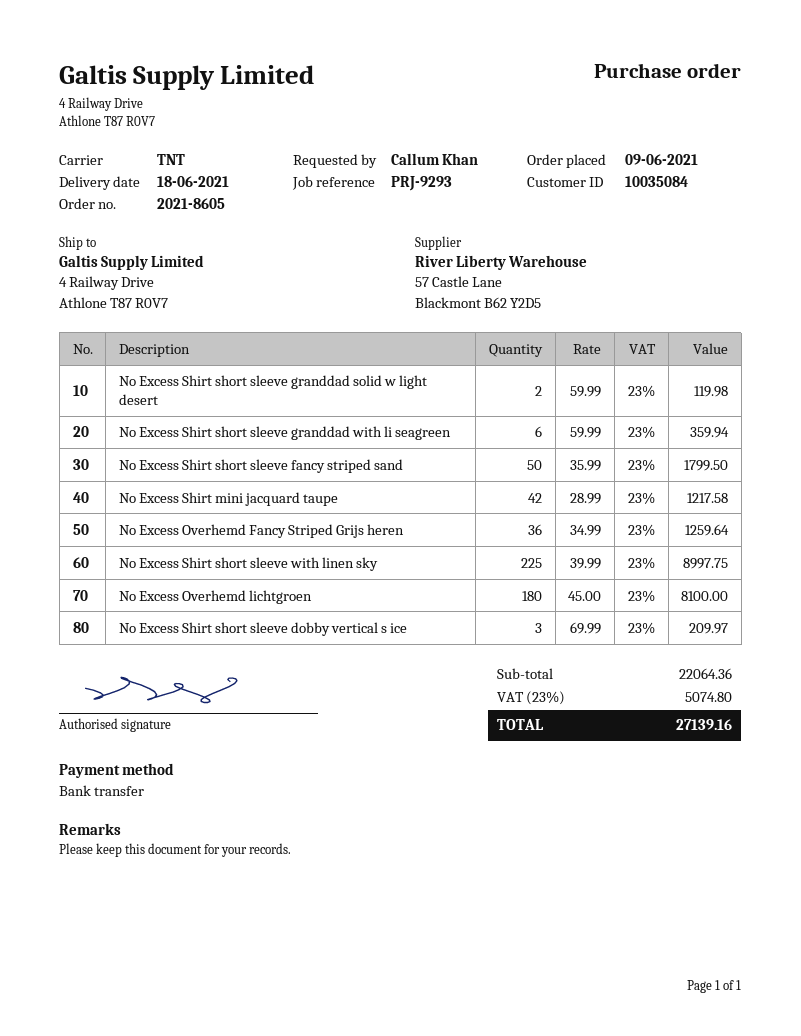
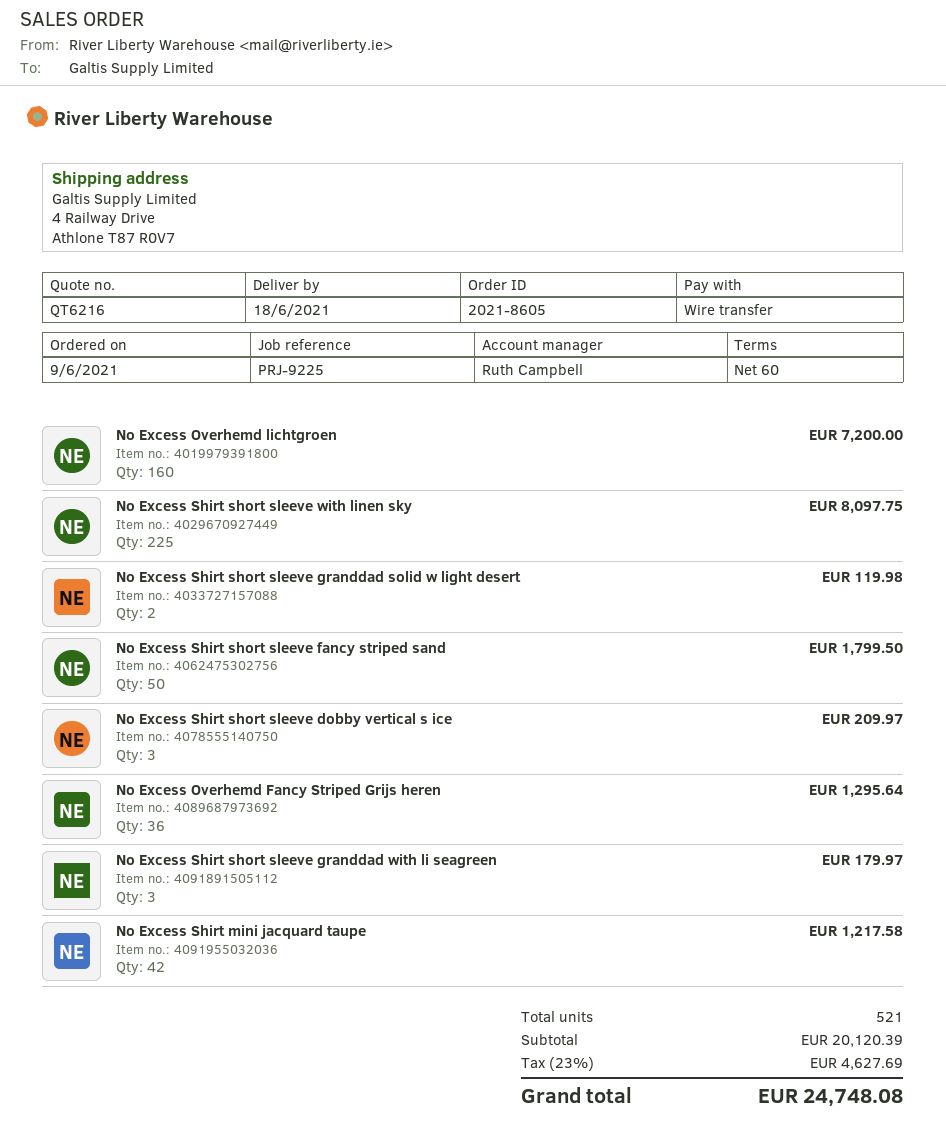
reference: PRJ-9293 -> PRJ-9225
No Excess Shirt short sleeve granddad with li seagreen: 6 for 359.94 -> 3 for 179.97
No Excess Overhemd Fancy Striped Grijs heren: 36 for 1259.64 -> 36 for 1295.64
No Excess Shirt short sleeve with linen sky: 225 for 8997.75 -> 225 for 8097.75
No Excess Overhemd lichtgroen: 180 for 8100.00 -> 160 for 7200.00
subtotal: 22064.36 -> 20120.39
tax: 23% = 5074.80 -> 23% = 4627.69
total: 27139.16 -> 24748.08

